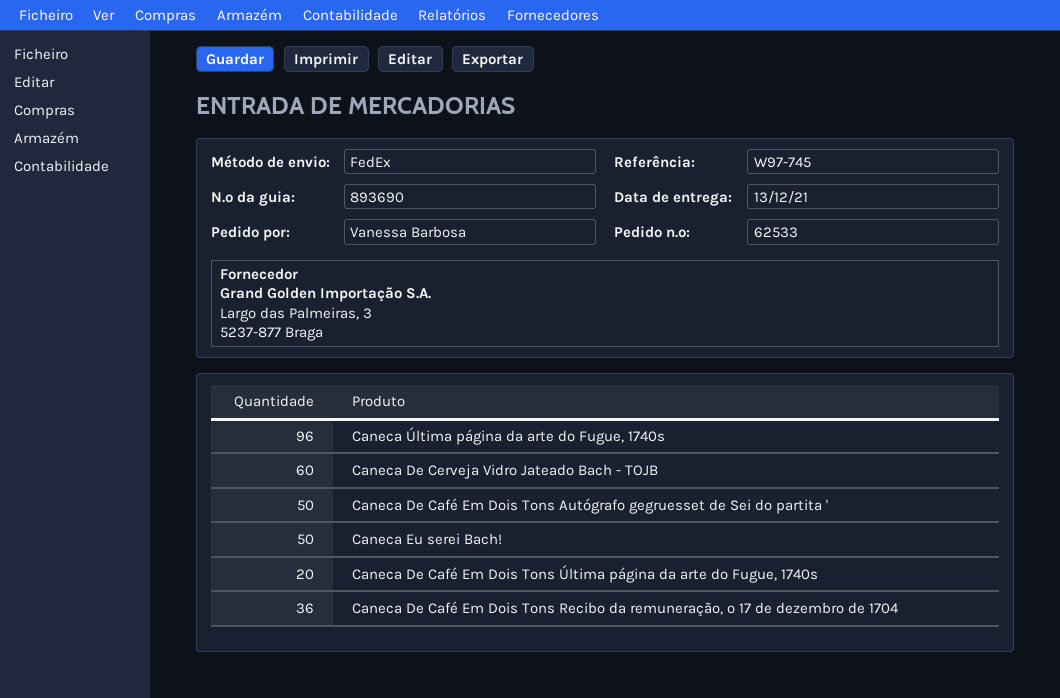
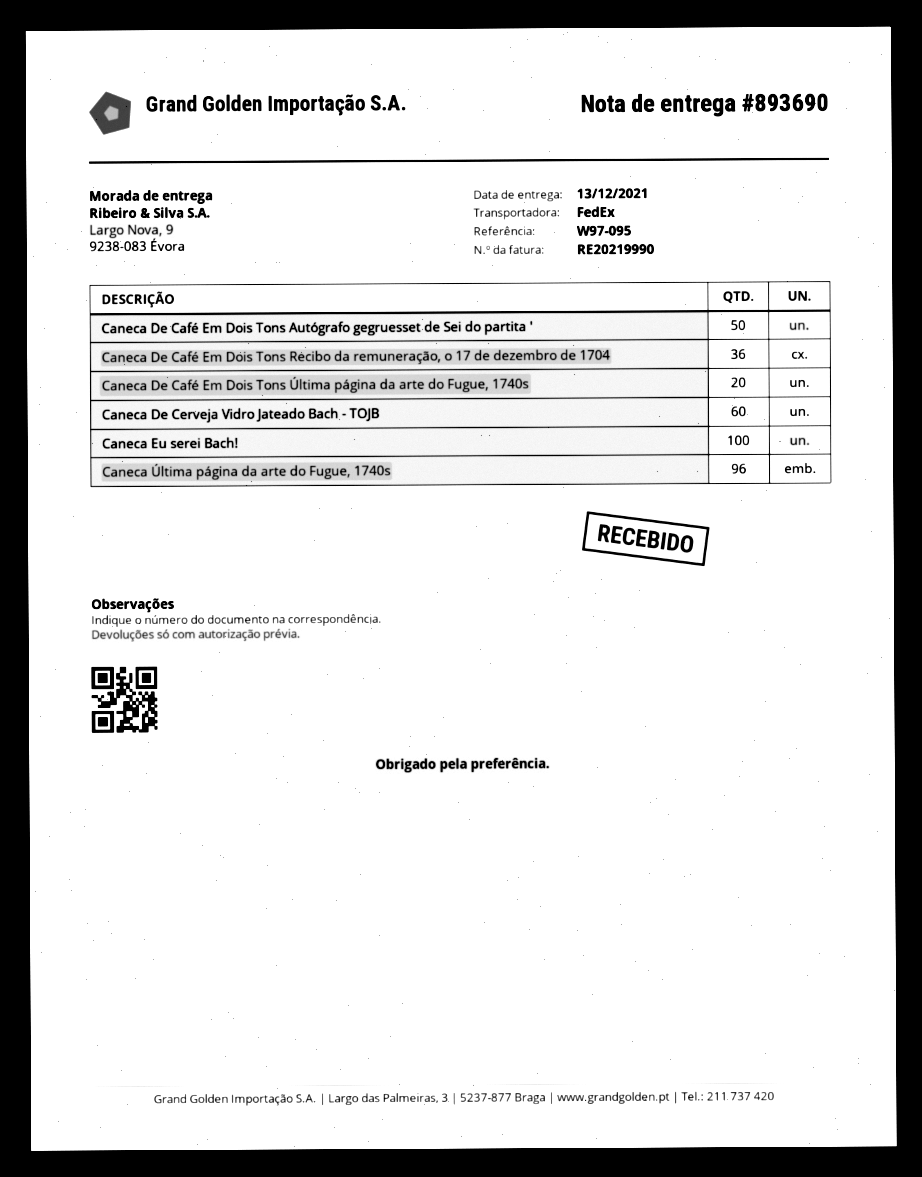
reference: W97-745 -> W97-095
Caneca Eu serei Bach!: 50 -> 100

